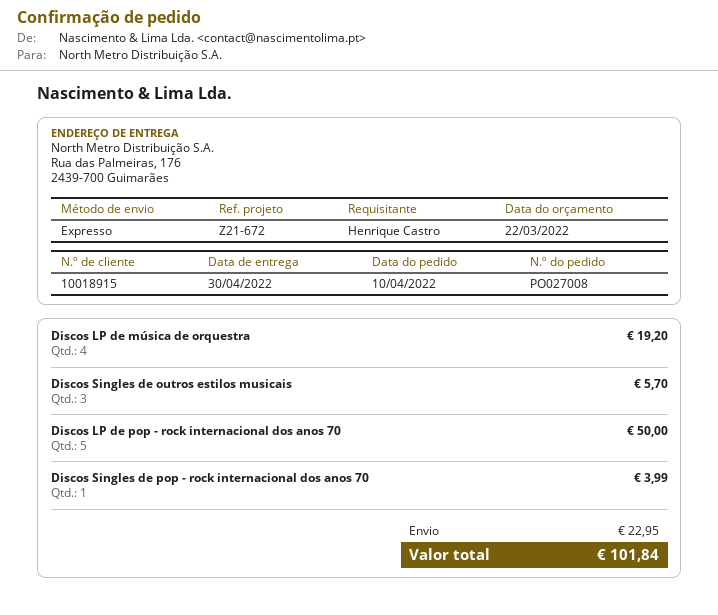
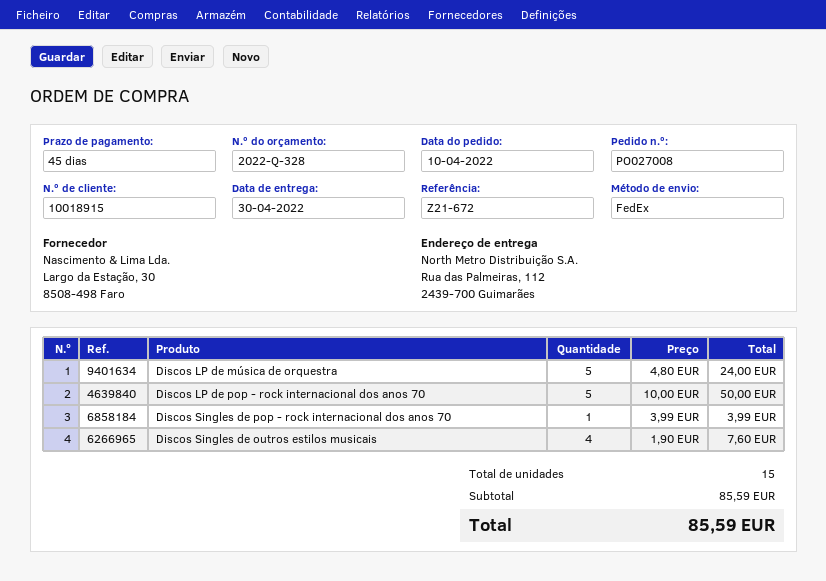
shipping method: express -> FedEx
ship to: Rua das Palmeiras, 176, 2439-700 Guimarães -> Rua das Palmeiras, 112, 2439-700 Guimarães
Discos LP de música de orquestra: 4 for 19.20 -> 5 for 24.00
Discos Singles de outros estilos musicais: 3 for 5.70 -> 4 for 7.60
shipping: 22.95 -> none
total: 101.84 -> 85.59

